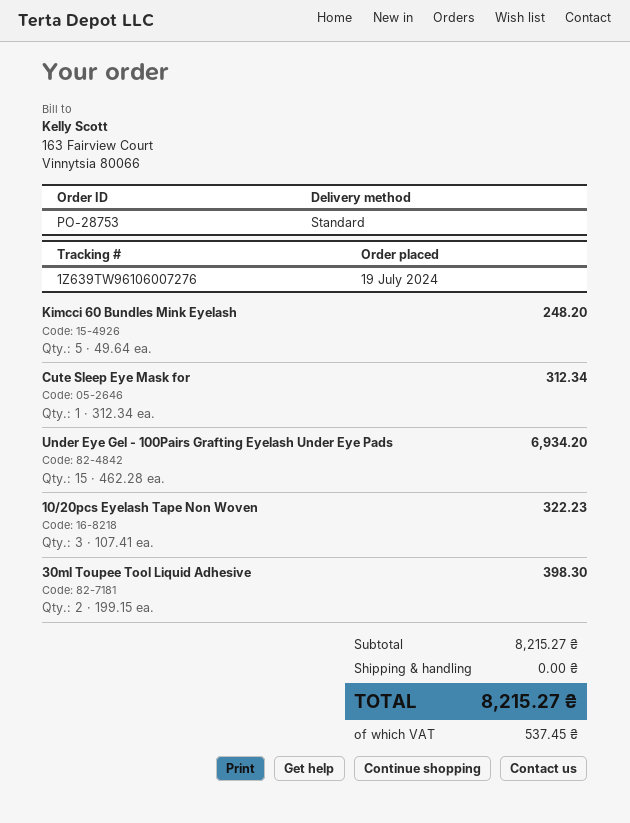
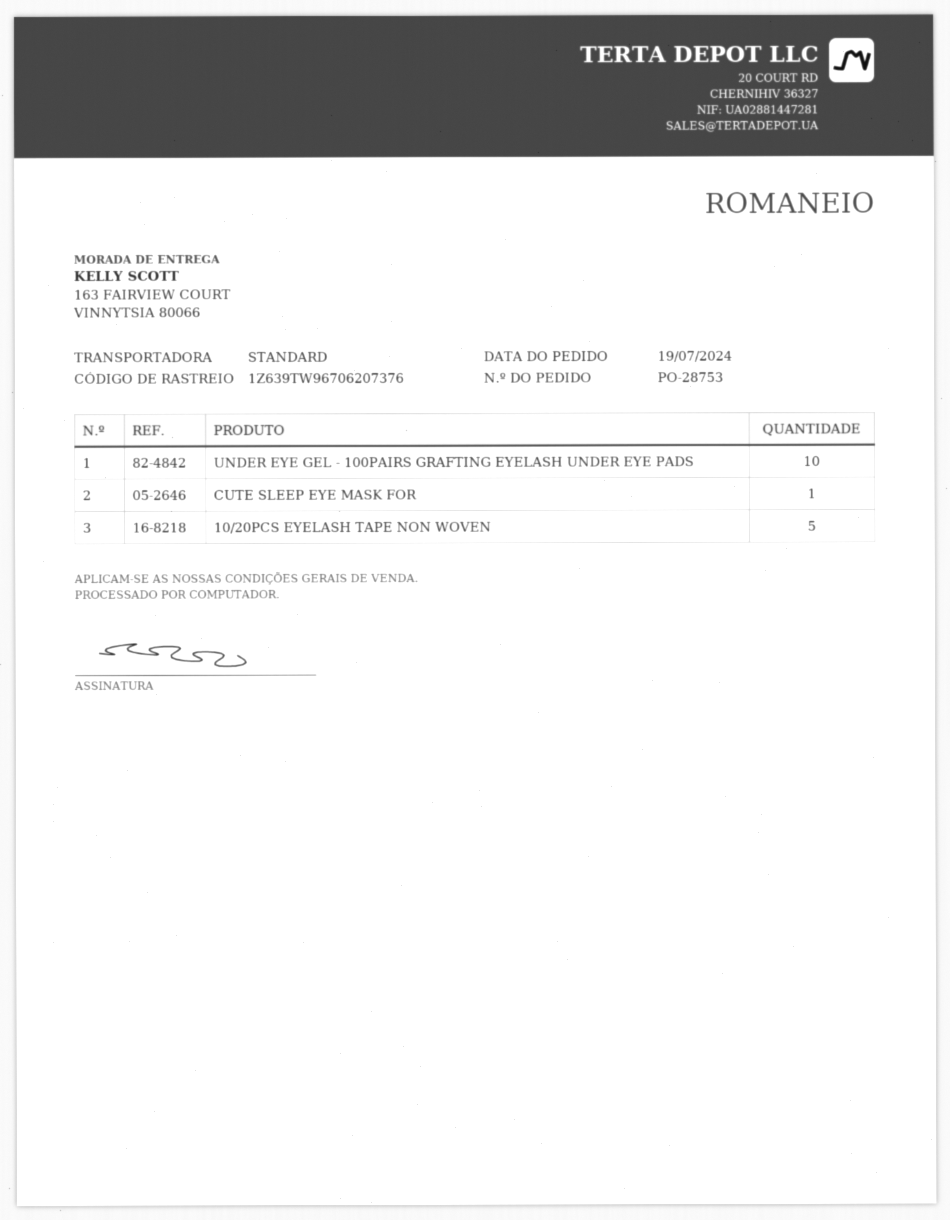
tracking number: 1Z639TW96106007276 -> 1Z639TW96706207376
Kimcci 60 Bundles Mink Eyelash: 5 -> none
Under Eye Gel - 100Pairs Grafting Eyelash Under Eye Pads: 15 -> 10
10/20pcs Eyelash Tape Non Woven: 3 -> 5
30ml Toupee Tool Liquid Adhesive: 2 -> none

